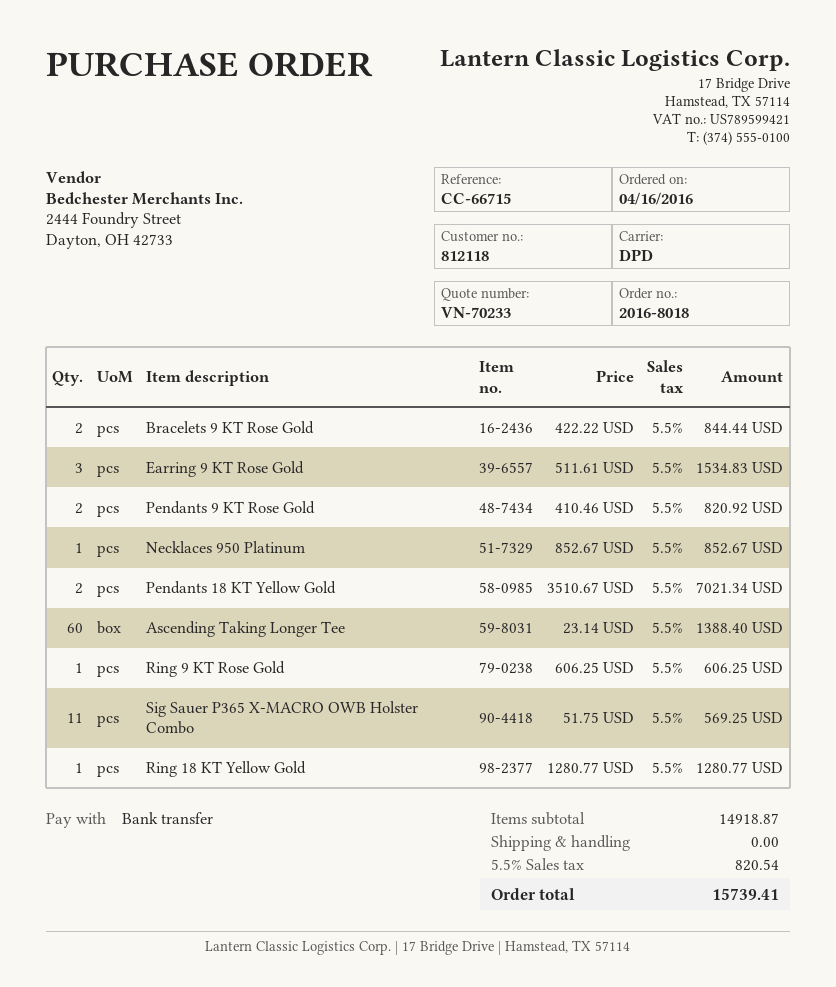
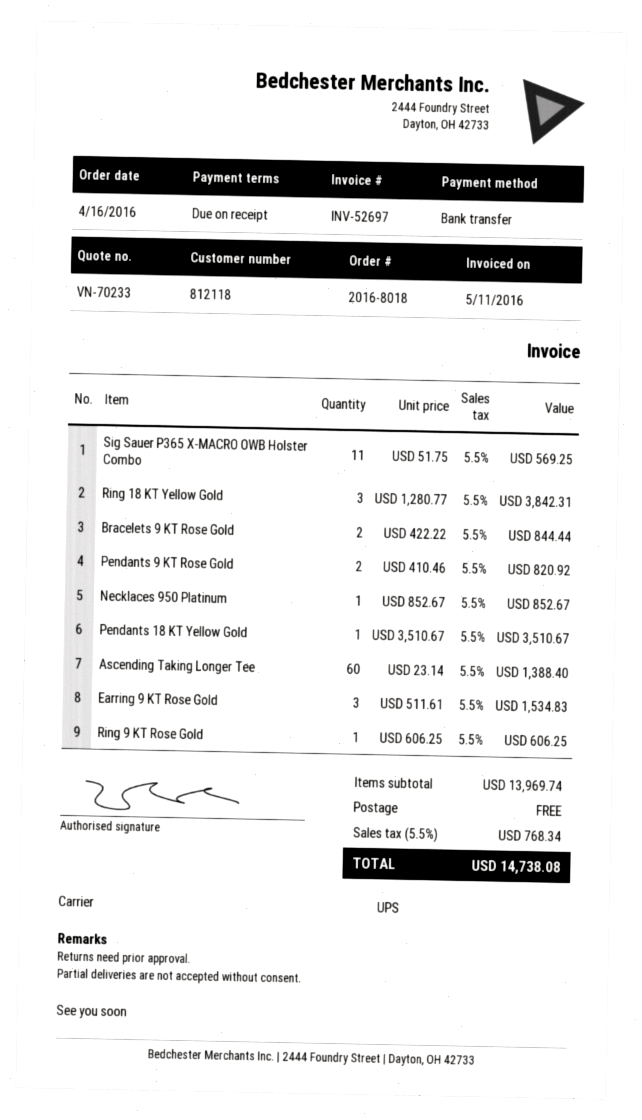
shipping method: DPD -> UPS
Pendants 18 KT Yellow Gold: 2 x 3510.67 = 7021.34 -> 1 x 3510.67 = 3510.67
Ring 18 KT Yellow Gold: 1 x 1280.77 = 1280.77 -> 3 x 1280.77 = 3842.31
subtotal: 14918.87 -> 13969.74
tax: 5.5% = 820.54 -> 5.5% = 768.34
total: 15739.41 -> 14738.08

